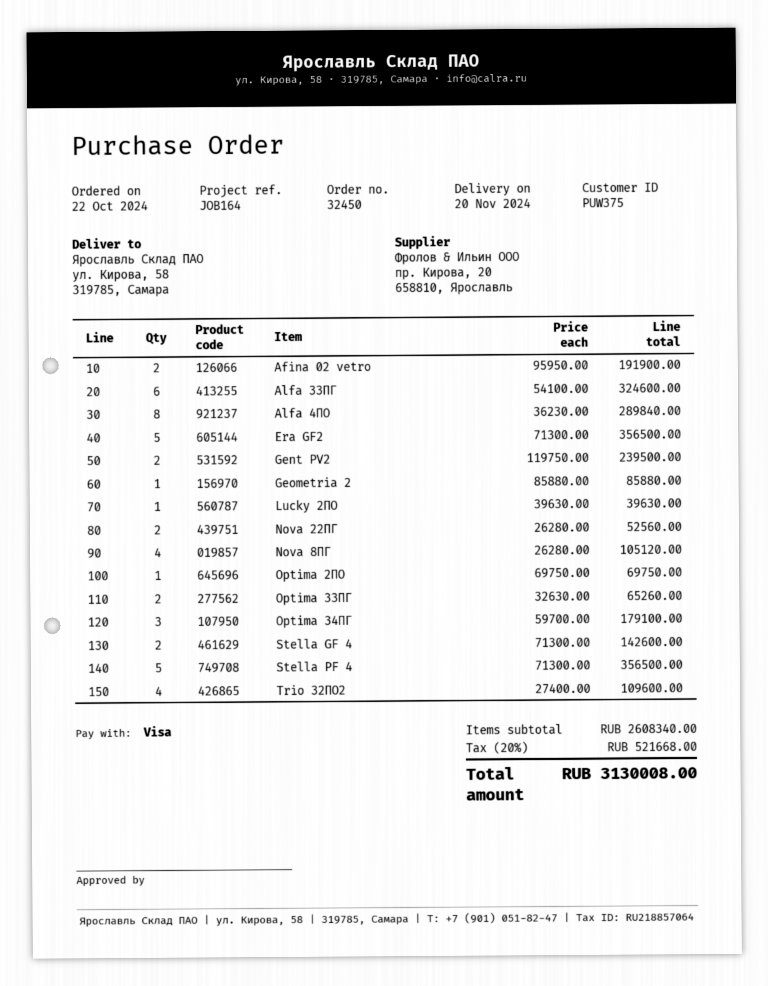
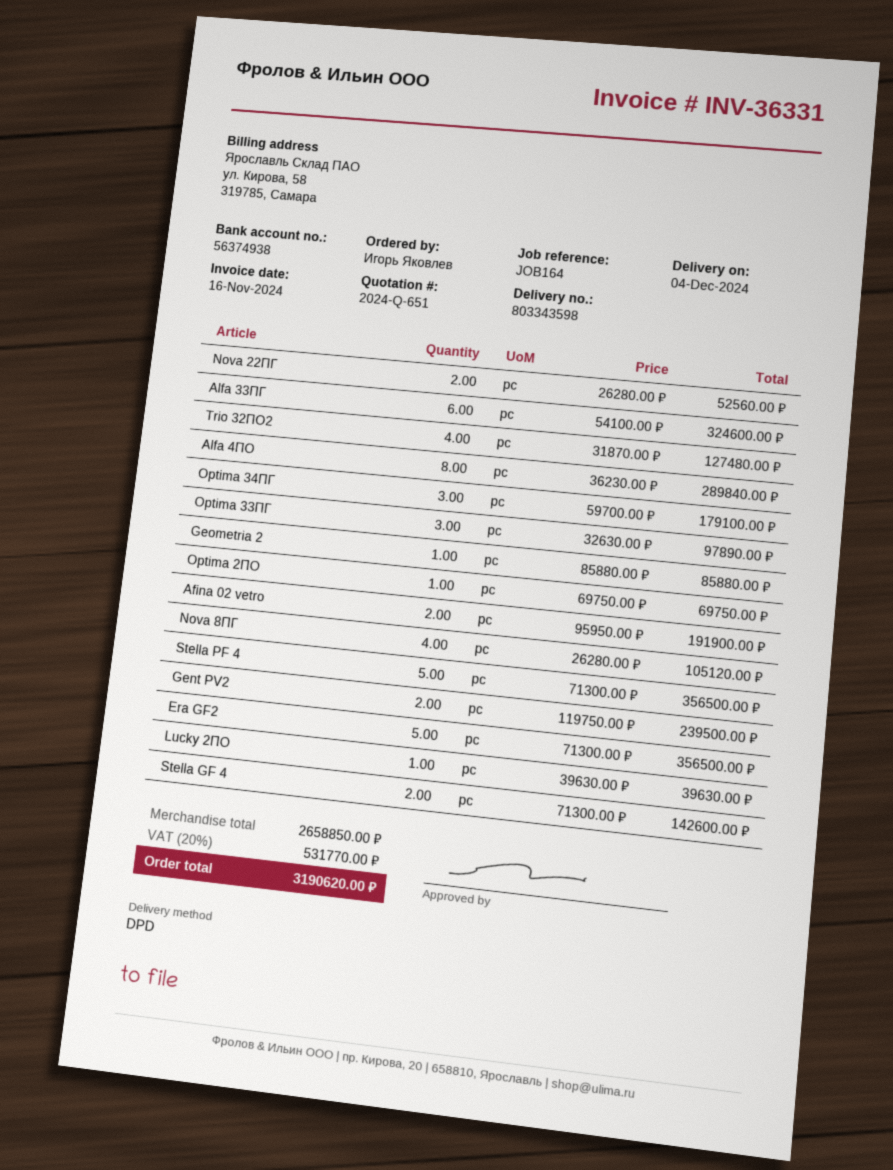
delivery date: 2024-11-20 -> 2024-12-04
Optima 33ПГ: 2 x 32630.00 = 65260.00 -> 3 x 32630.00 = 97890.00
Trio 32ПО2: 4 x 27400.00 = 109600.00 -> 4 x 31870.00 = 127480.00
subtotal: 2608340.00 -> 2658850.00
tax: 20% = 521668.00 -> 20% = 531770.00
total: 3130008.00 -> 3190620.00

